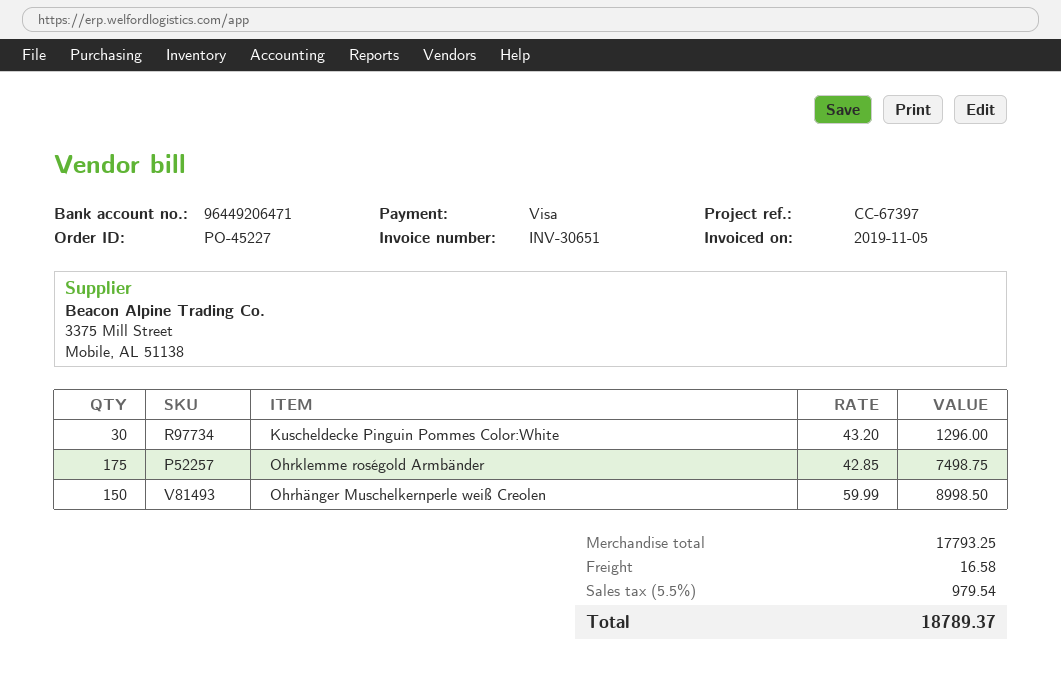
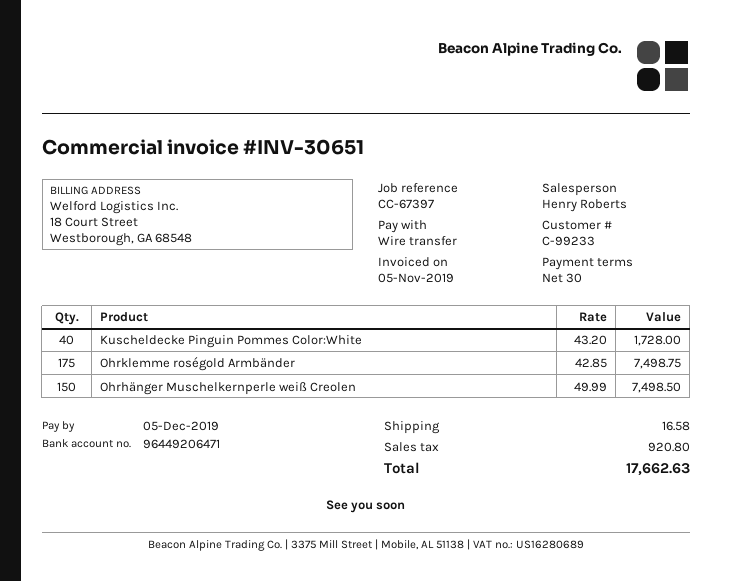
payment method: Visa -> bank transfer
Kuscheldecke Pinguin Pommes Color:White: 30 x 43.20 = 1296.00 -> 40 x 43.20 = 1728.00
Ohrhänger Muschelkernperle weiß Creolen: 150 x 59.99 = 8998.50 -> 150 x 49.99 = 7498.50
tax: 979.54 -> 920.80
total: 18789.37 -> 17662.63

